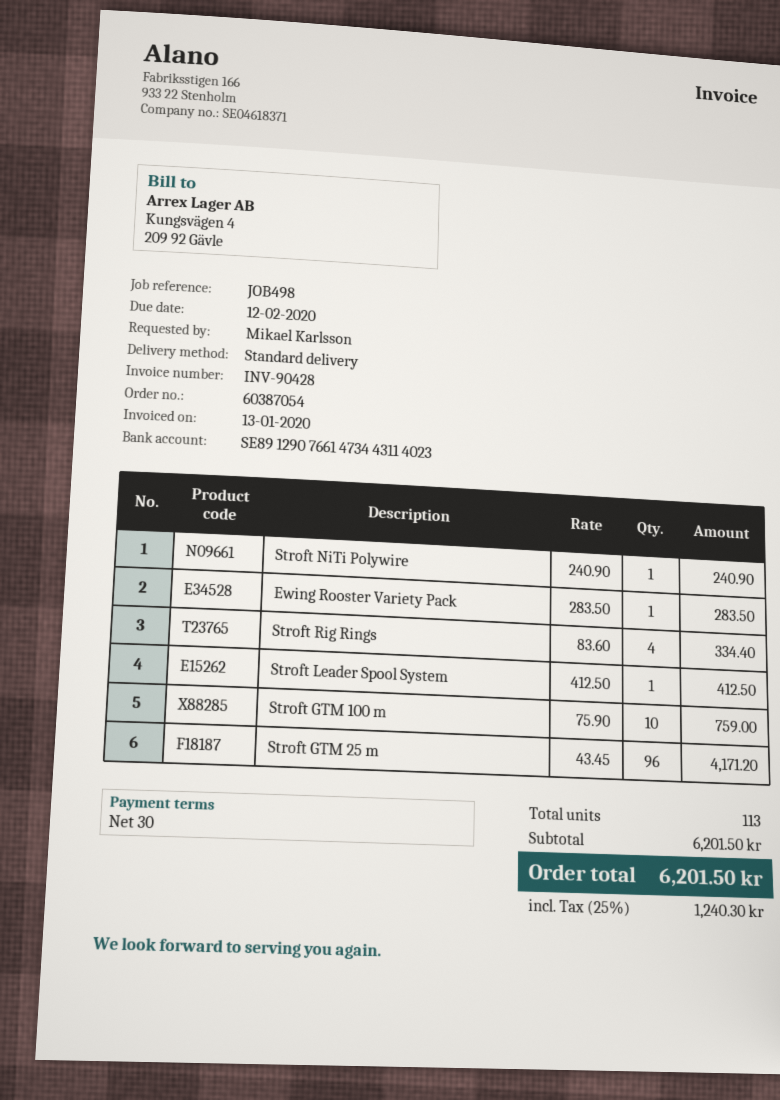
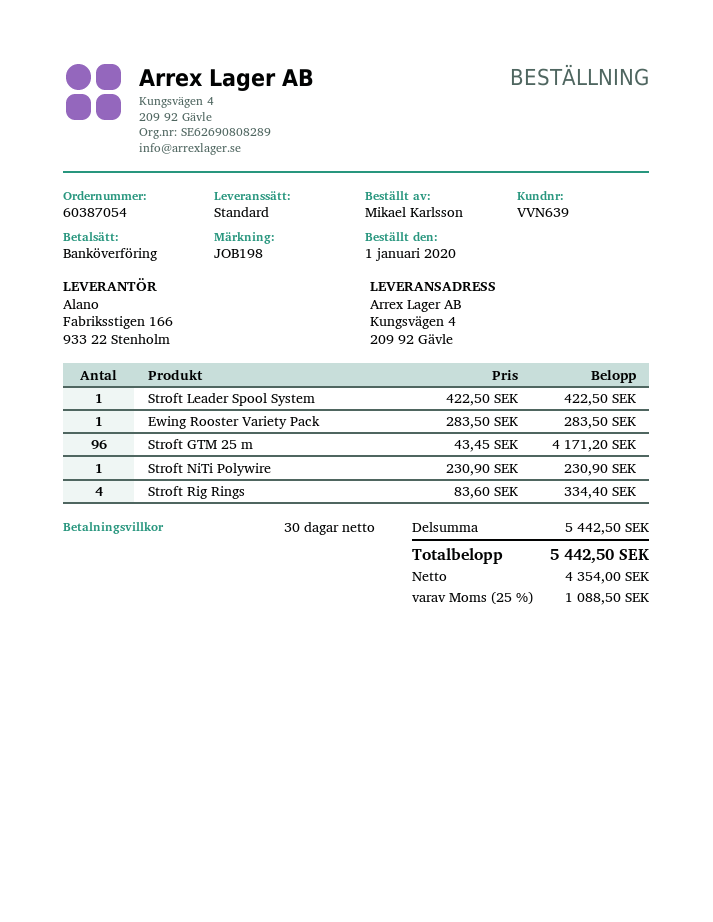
reference: JOB498 -> JOB198
Stroft NiTi Polywire: 1 x 240.90 = 240.90 -> 1 x 230.90 = 230.90
Stroft Leader Spool System: 1 x 412.50 = 412.50 -> 1 x 422.50 = 422.50
Stroft GTM 100 m: 10 x 75.90 = 759.00 -> none
subtotal: 6201.50 -> 5442.50
tax: 25% = 1240.30 -> 25% = 1088.50
total: 6201.50 -> 5442.50

